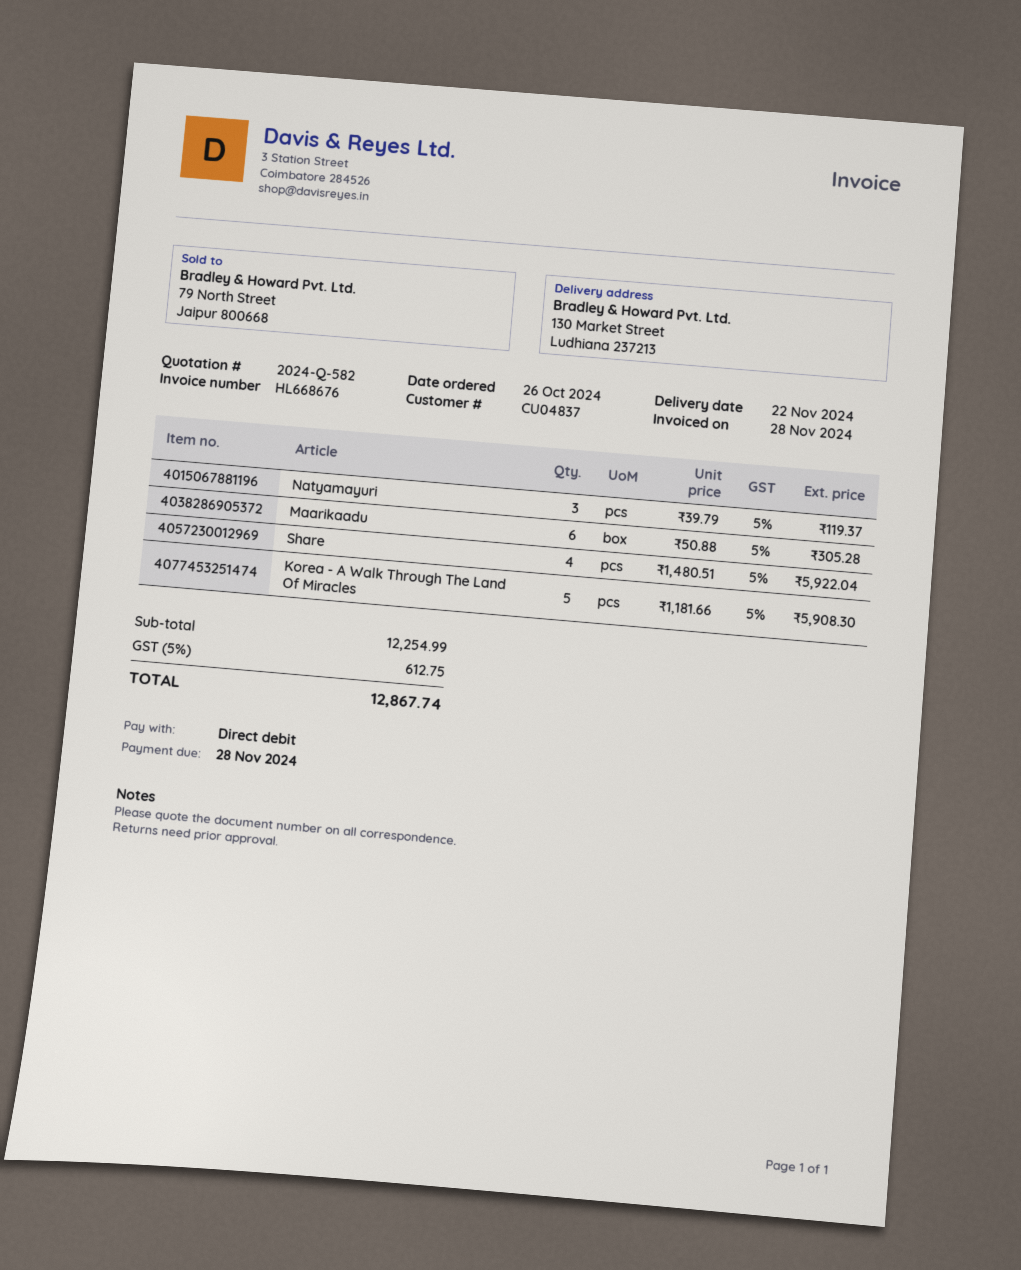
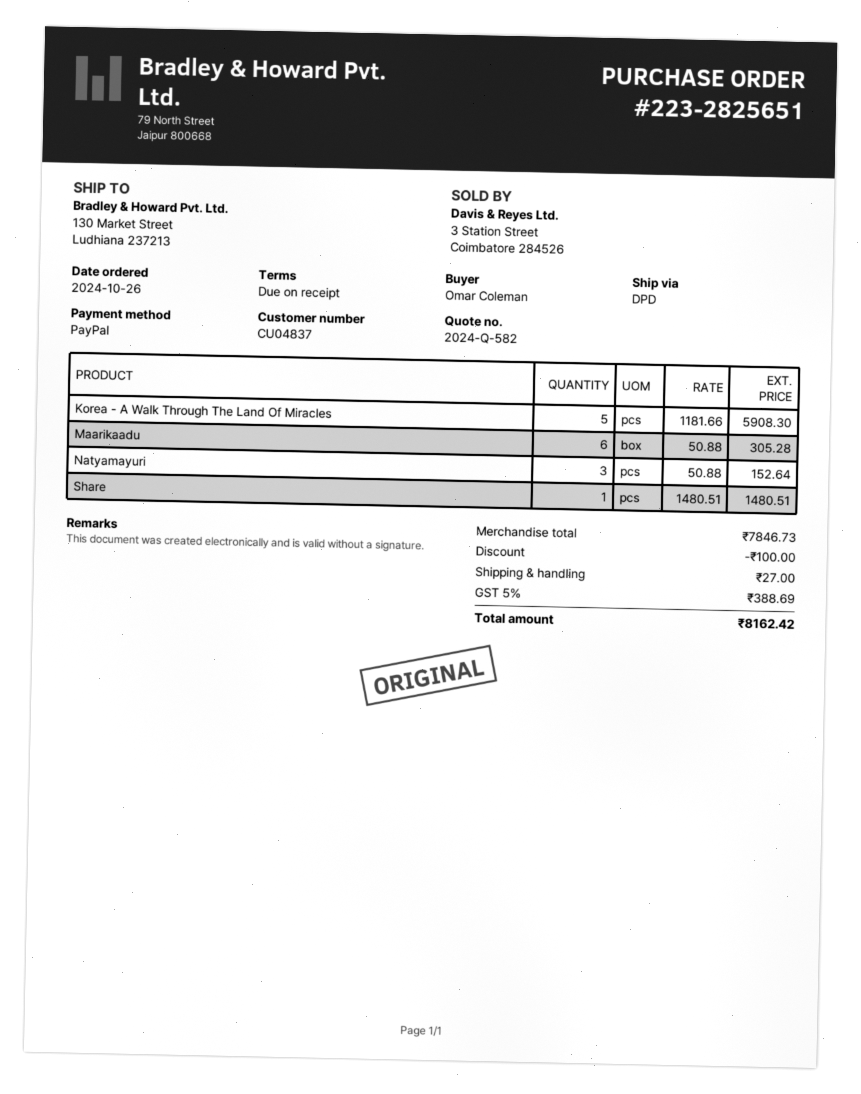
payment method: direct debit -> PayPal
Natyamayuri: 3 x 39.79 = 119.37 -> 3 x 50.88 = 152.64
Share: 4 x 1480.51 = 5922.04 -> 1 x 1480.51 = 1480.51
subtotal: 12254.99 -> 7846.73
discount: none -> 100.00
shipping: none -> 27.00
tax: 5% = 612.75 -> 5% = 388.69
total: 12867.74 -> 8162.42

